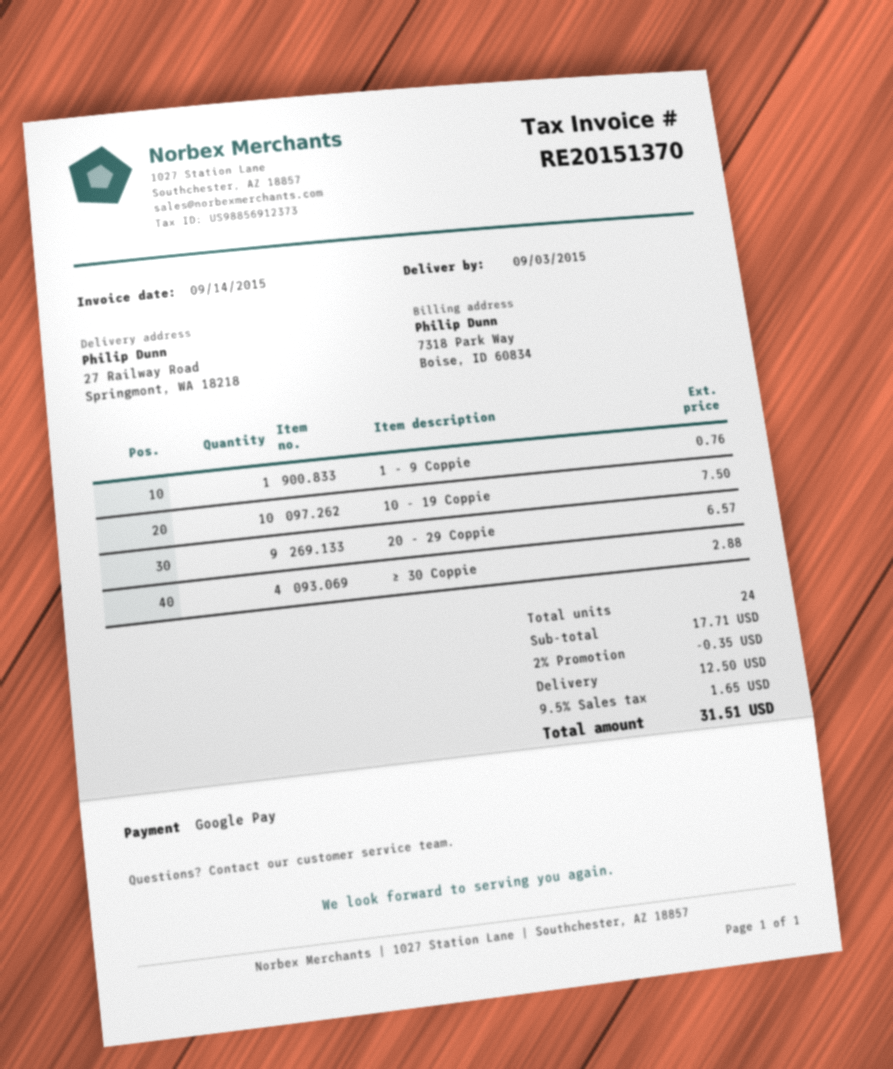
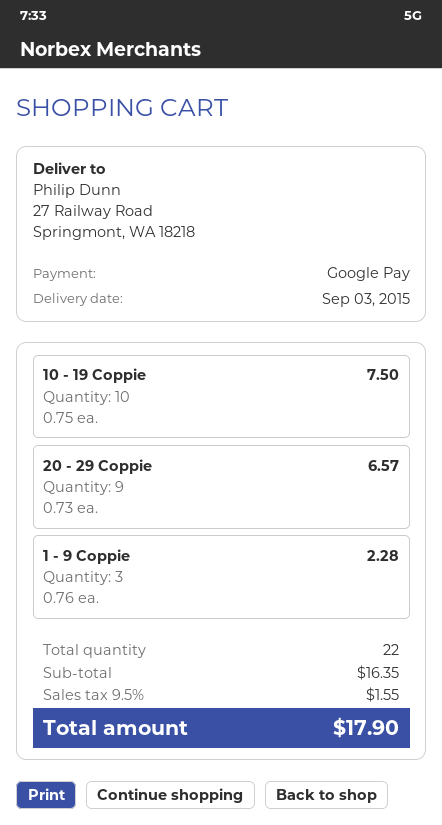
1 - 9 Coppie: 1 for 0.76 -> 3 for 2.28
≥ 30 Coppie: 4 for 2.88 -> none
total quantity: 24 -> 22
subtotal: 17.71 -> 16.35
discount: 2% = 0.35 -> none
shipping: 12.50 -> none
tax: 9.5% = 1.65 -> 9.5% = 1.55
total: 31.51 -> 17.90

